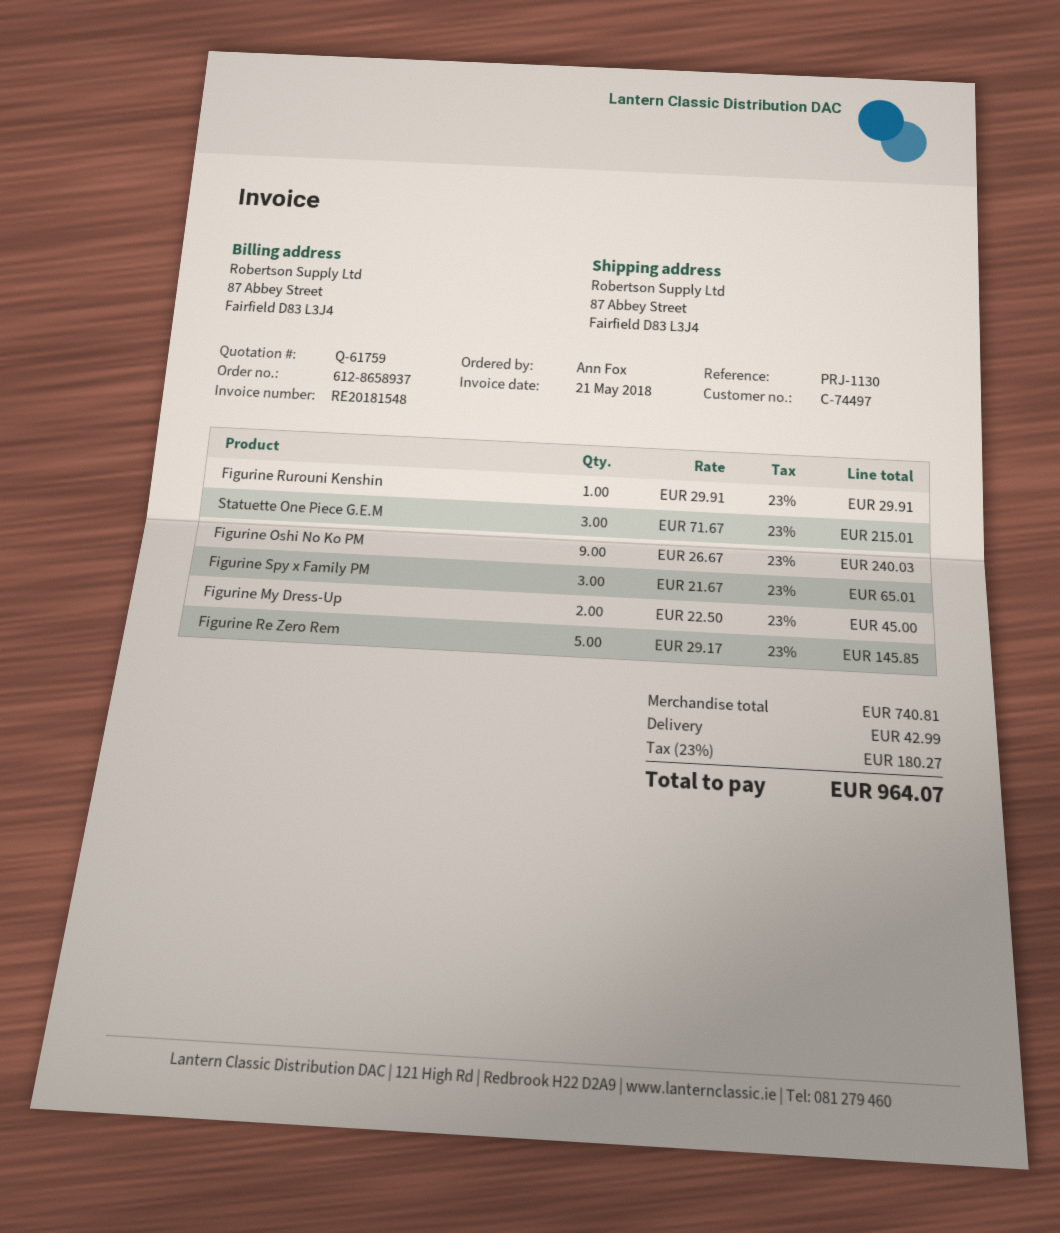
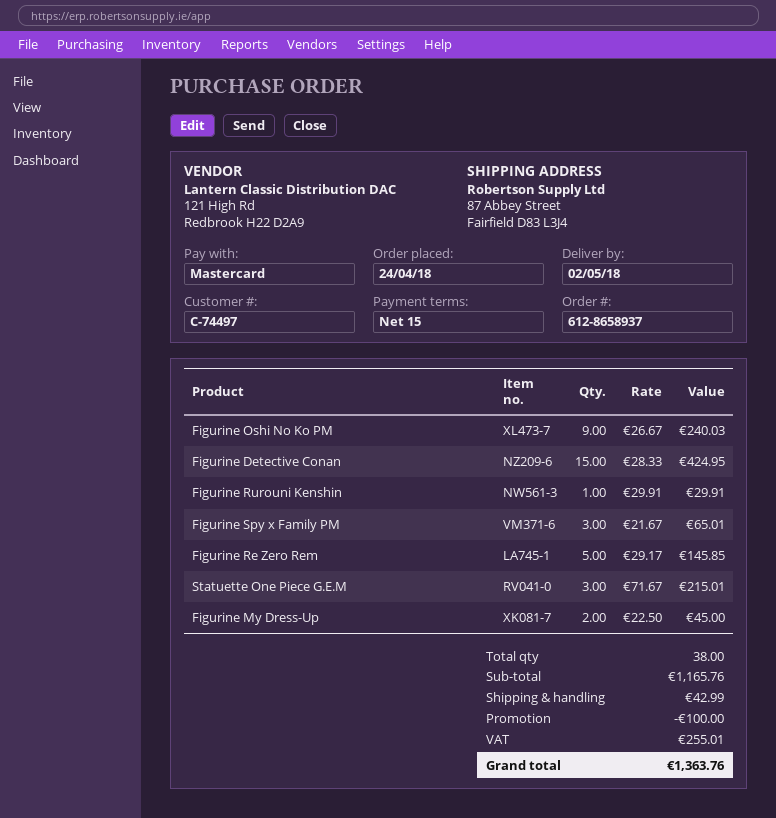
Figurine Detective Conan: none -> 15 x 28.33 = 424.95
subtotal: 740.81 -> 1165.76
discount: none -> 100.00
tax: 180.27 -> 255.01
total: 964.07 -> 1363.76

